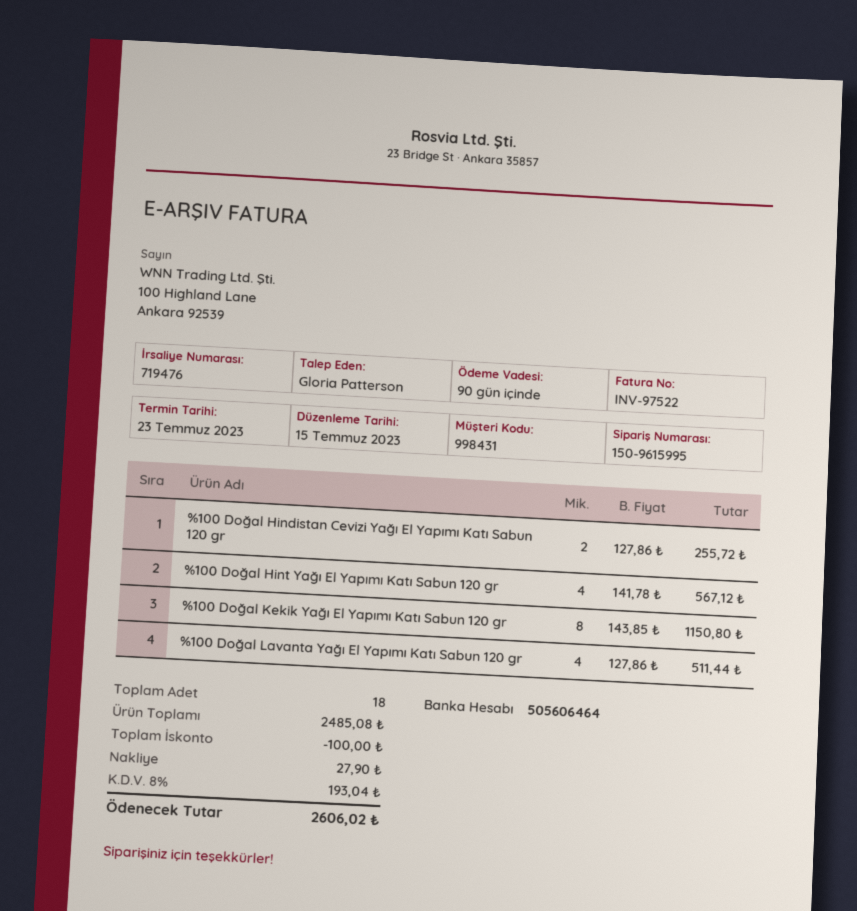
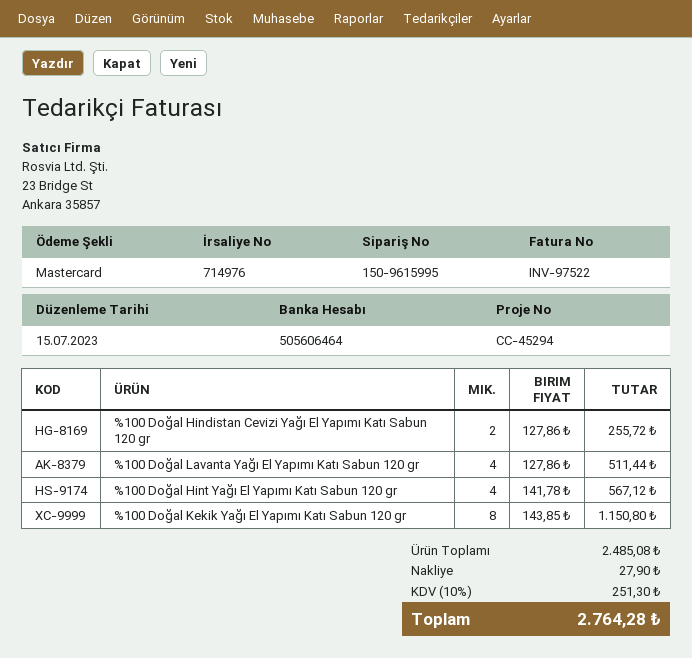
delivery note number: 719476 -> 714976
discount: 100.00 -> none
tax: 8% = 193.04 -> 10% = 251.30
total: 2606.02 -> 2764.28

